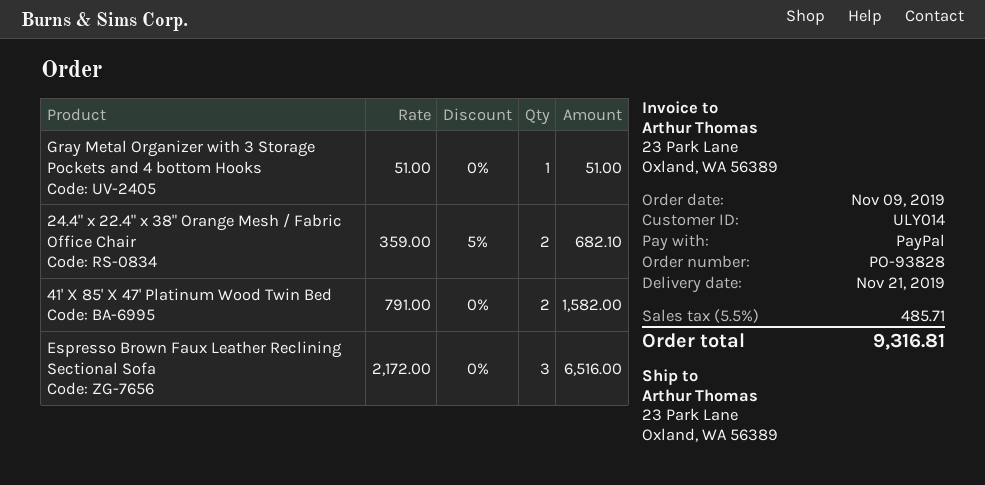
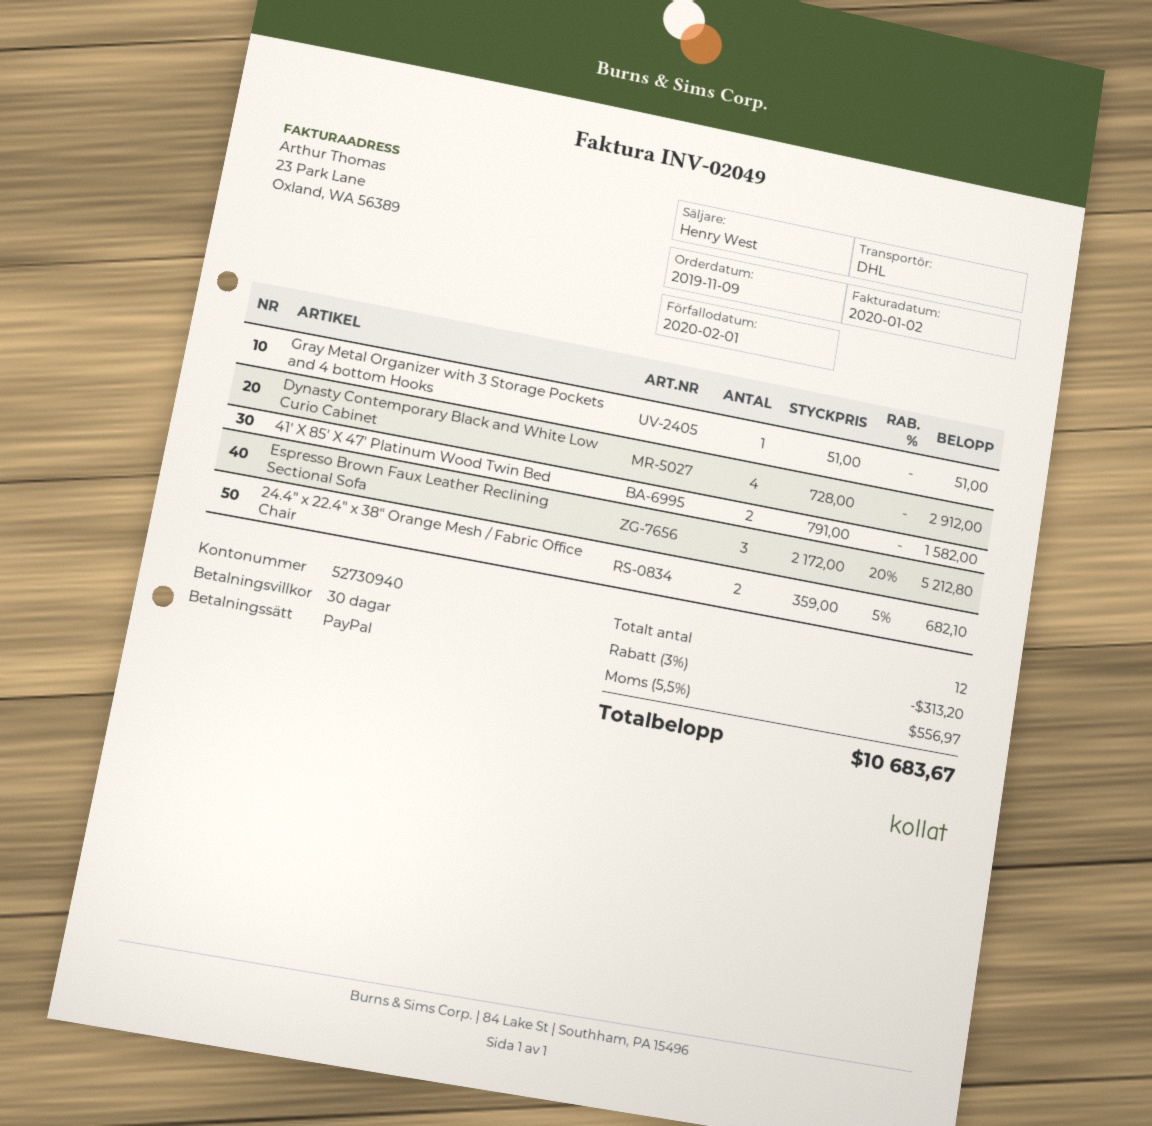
Espresso Brown Faux Leather Reclining Sectional Sofa: 3 x 2172.00 = 6516.00 -> 3 x 2172.00 - 20% = 5212.80
Dynasty Contemporary Black and White Low Curio Cabinet: none -> 4 x 728.00 = 2912.00
discount: none -> 3% = 313.20
tax: 5.5% = 485.71 -> 5.5% = 556.97
total: 9316.81 -> 10683.67

